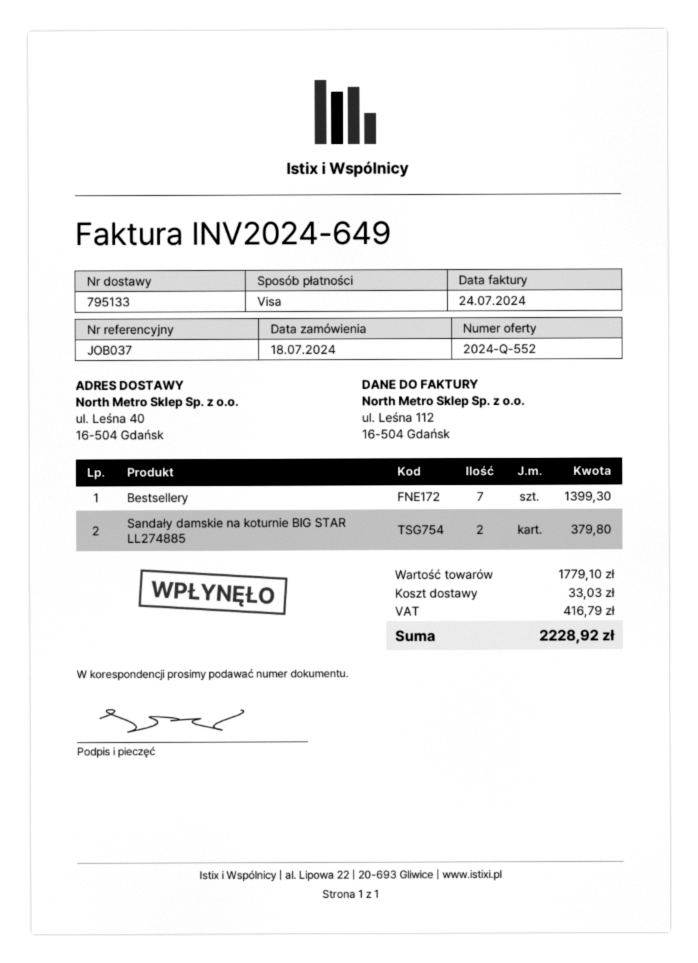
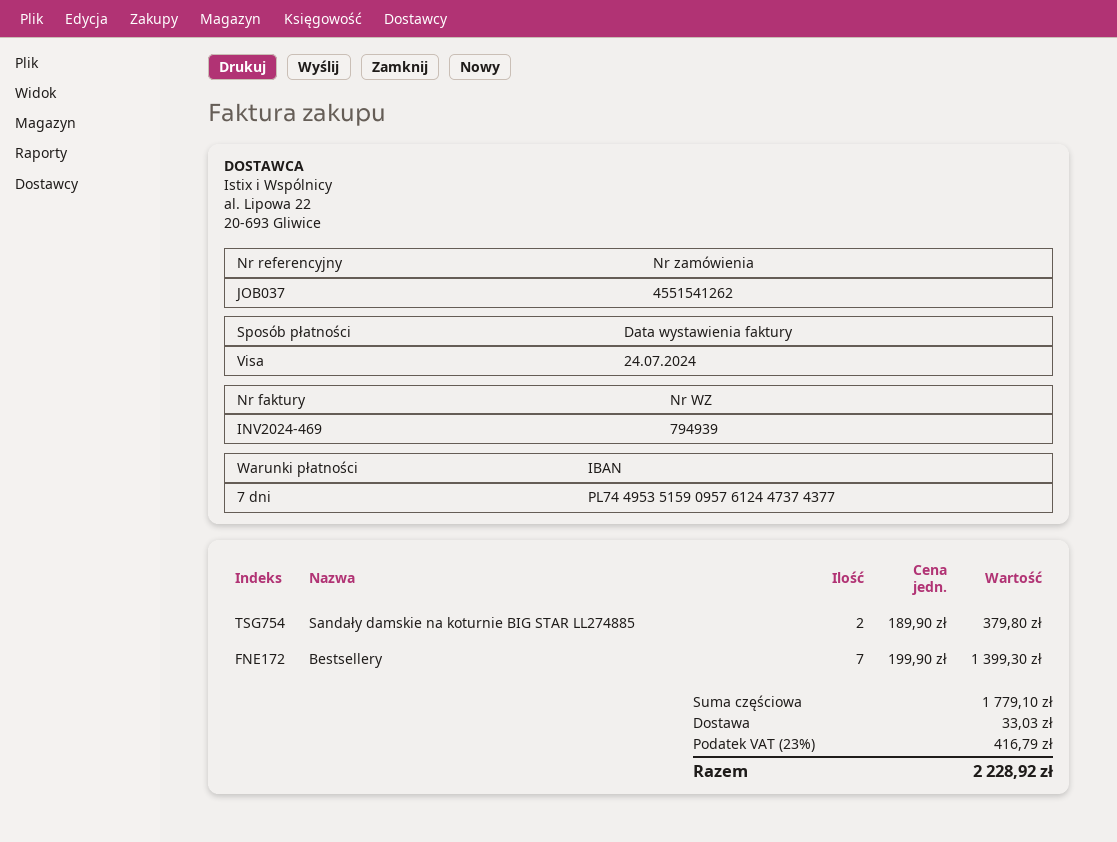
delivery note number: 795133 -> 794939
invoice number: INV2024-649 -> INV2024-469

